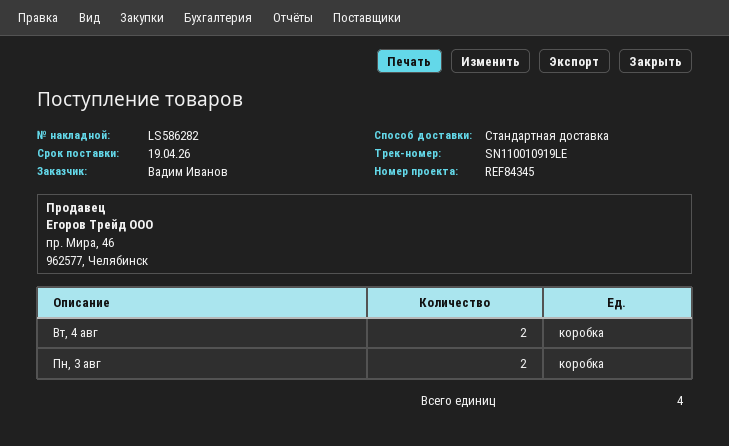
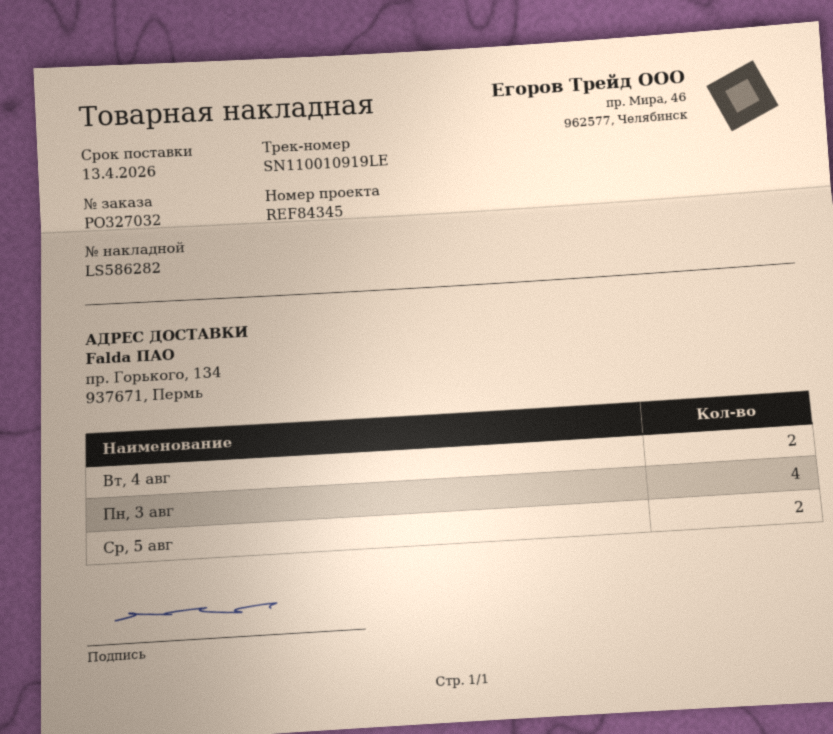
delivery date: 2026-04-19 -> 2026-04-13
Пн, 3 авг: 2 -> 4
Ср, 5 авг: none -> 2

